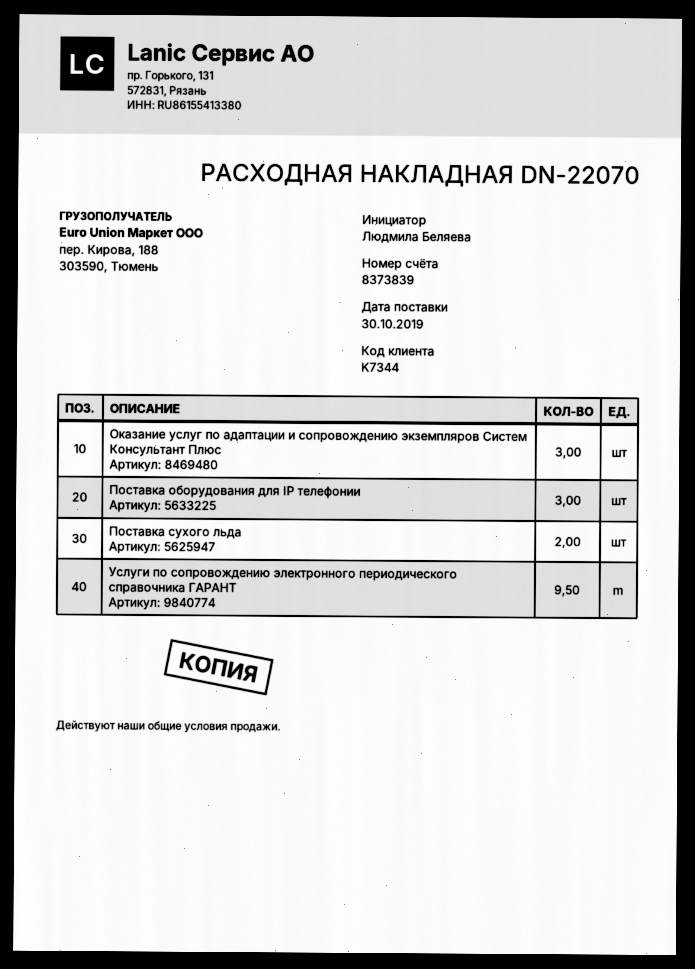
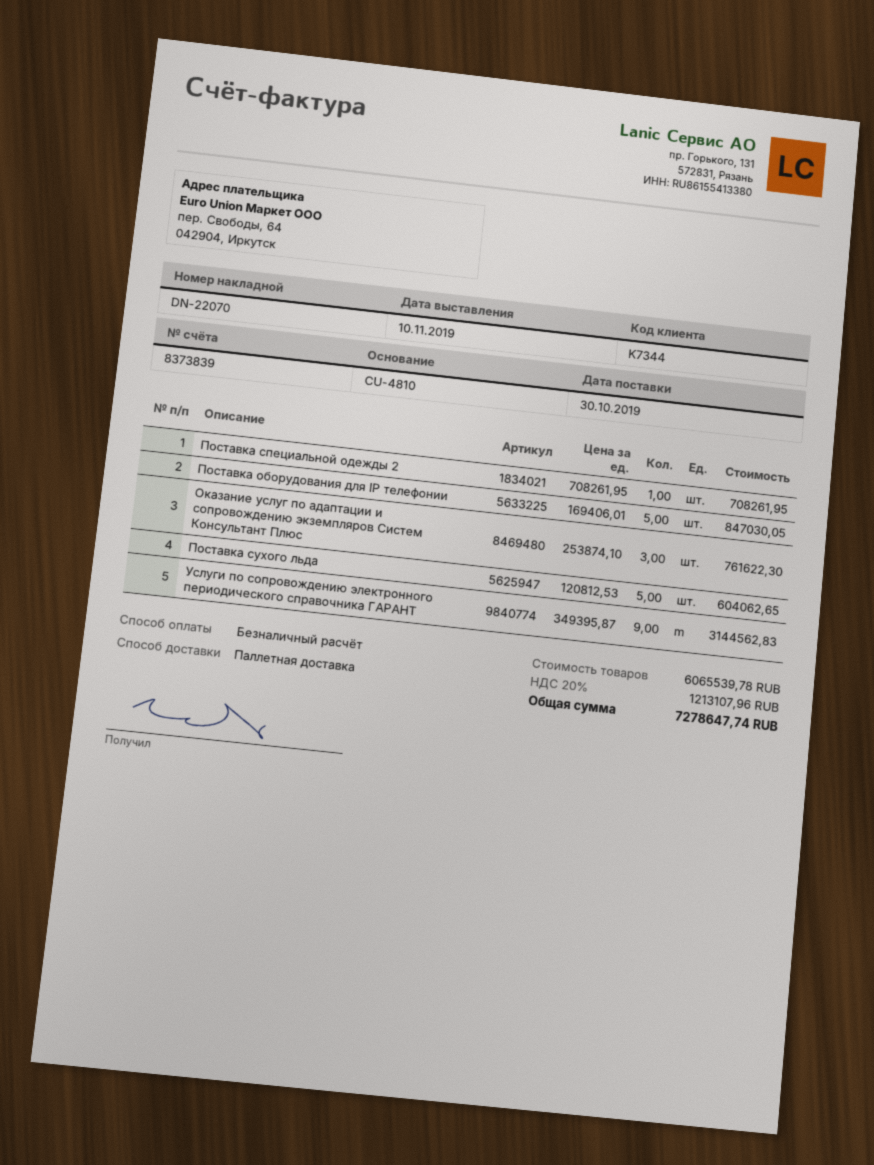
Поставка оборудования для IP телефонии: 3 -> 5
Поставка сухого льда: 2 -> 5
Услуги по сопровождению электронного периодического справочника ГАРАНТ: 9.5 -> 9
Поставка специальной одежды 2: none -> 1

